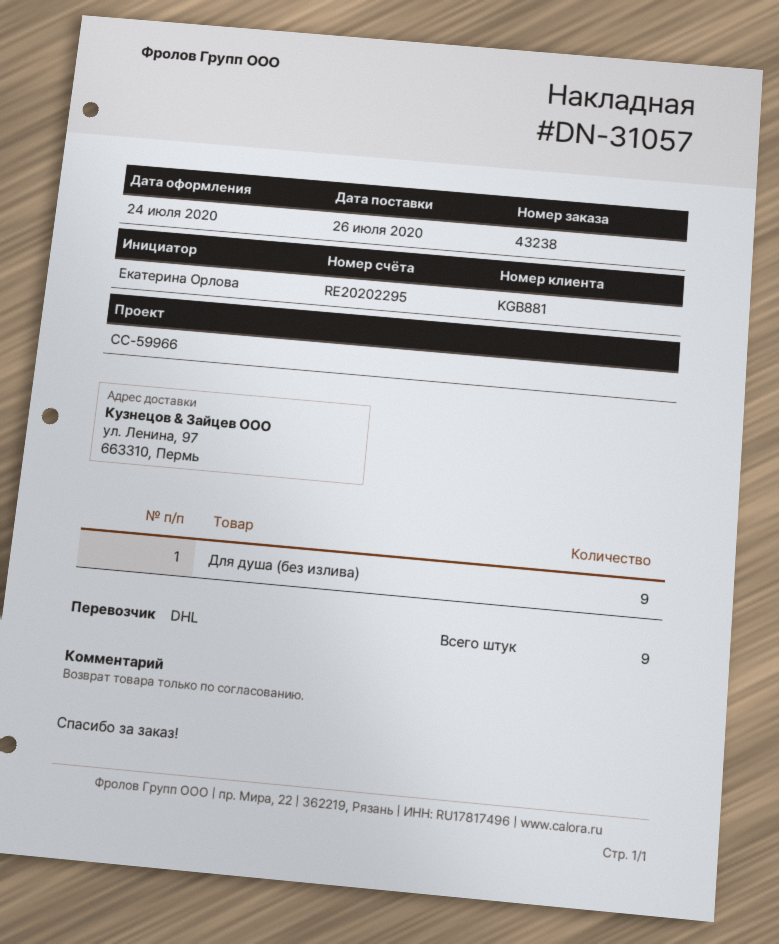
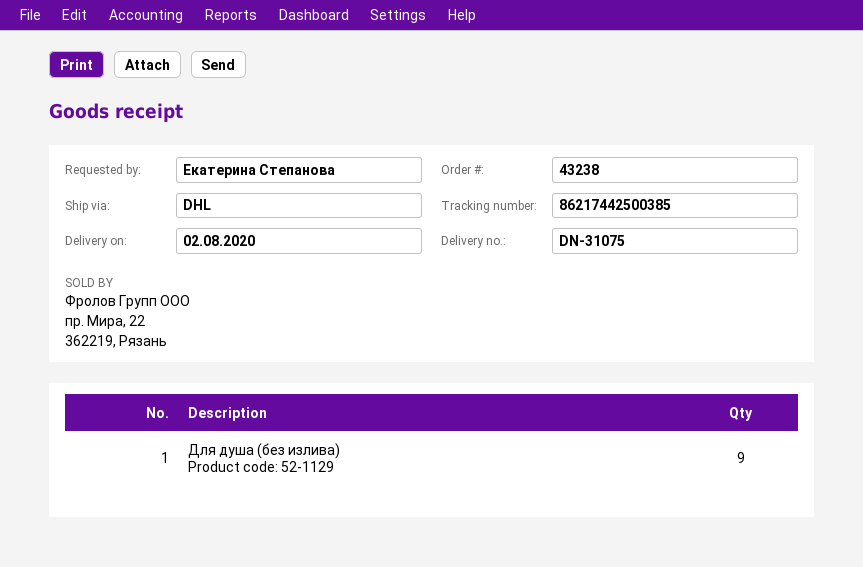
delivery note number: DN-31057 -> DN-31075
delivery date: 2020-07-26 -> 2020-08-02
ordered by: Екатерина Орлова -> Екатерина Степанова

